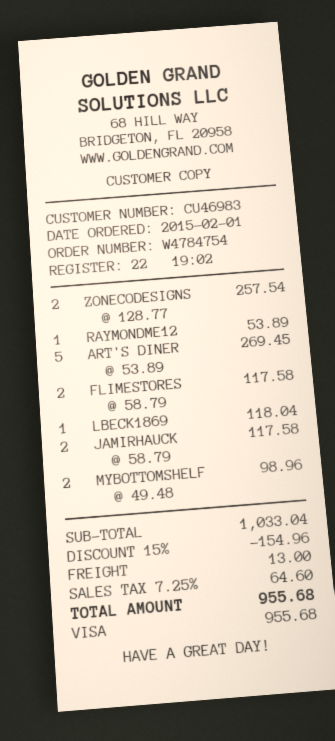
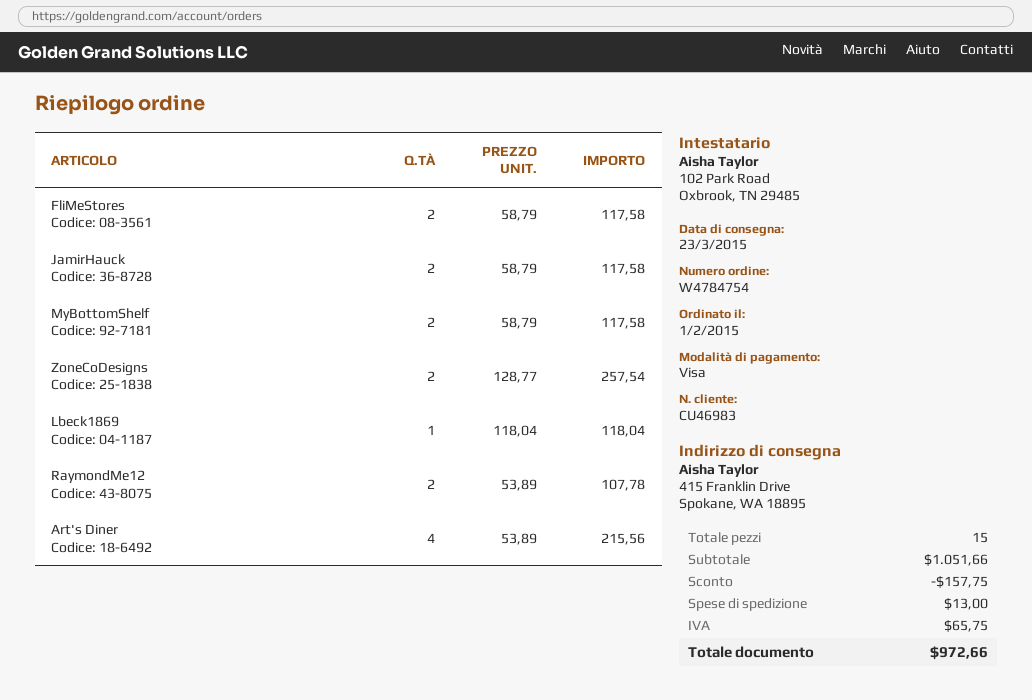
RAYMONDME12: 1 x 53.89 = 53.89 -> 2 x 53.89 = 107.78
ART'S DINER: 5 x 53.89 = 269.45 -> 4 x 53.89 = 215.56
MYBOTTOMSHELF: 2 x 49.48 = 98.96 -> 2 x 58.79 = 117.58
subtotal: 1033.04 -> 1051.66
discount: 154.96 -> 157.75
tax: 64.60 -> 65.75
total: 955.68 -> 972.66

